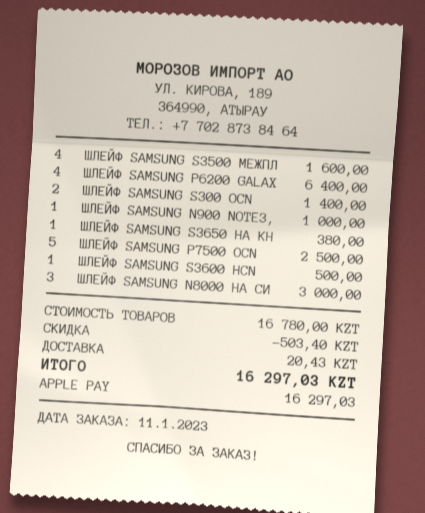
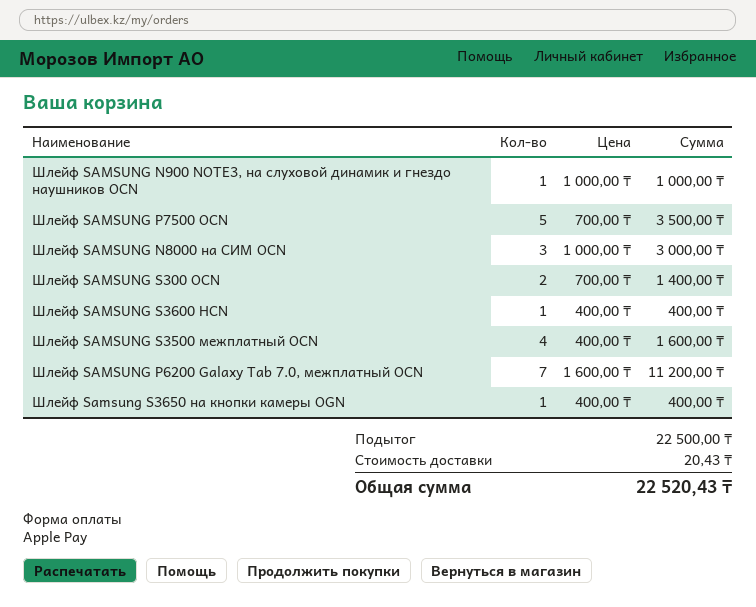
ШЛЕЙФ SAMSUNG P6200 GALAX: 4 for 6400.00 -> 7 for 11200.00
ШЛЕЙФ SAMSUNG S3650 НА КН: 1 for 380.00 -> 1 for 400.00
ШЛЕЙФ SAMSUNG P7500 OCN: 5 for 2500.00 -> 5 for 3500.00
ШЛЕЙФ SAMSUNG S3600 HCN: 1 for 500.00 -> 1 for 400.00
subtotal: 16780.00 -> 22500.00
discount: 503.40 -> none
total: 16297.03 -> 22520.43

